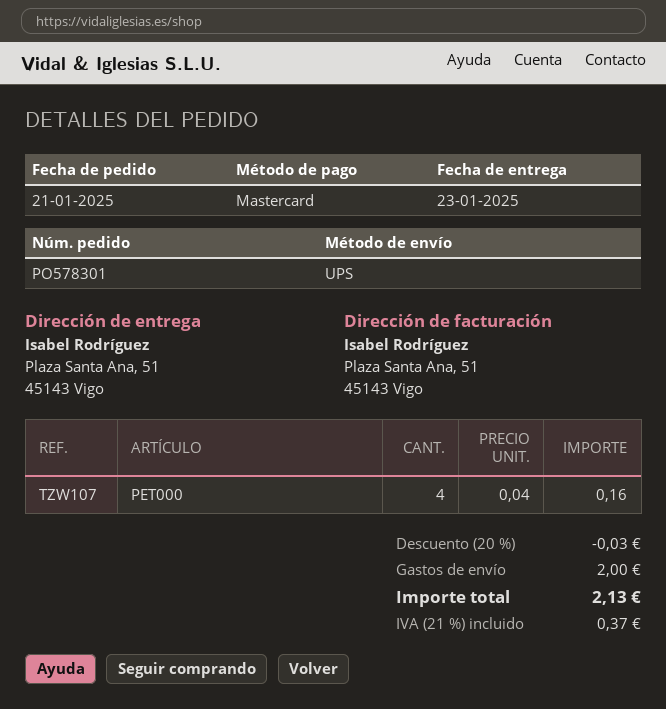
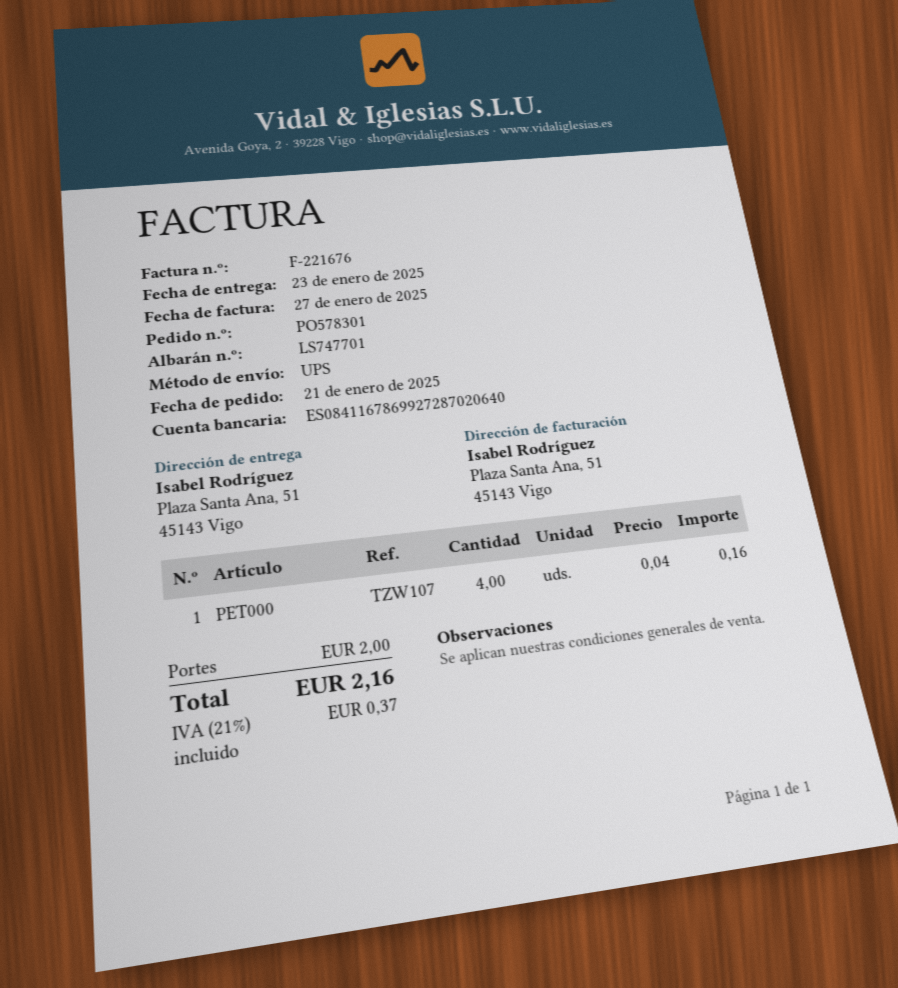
discount: 20% = 0.03 -> none
total: 2.13 -> 2.16

